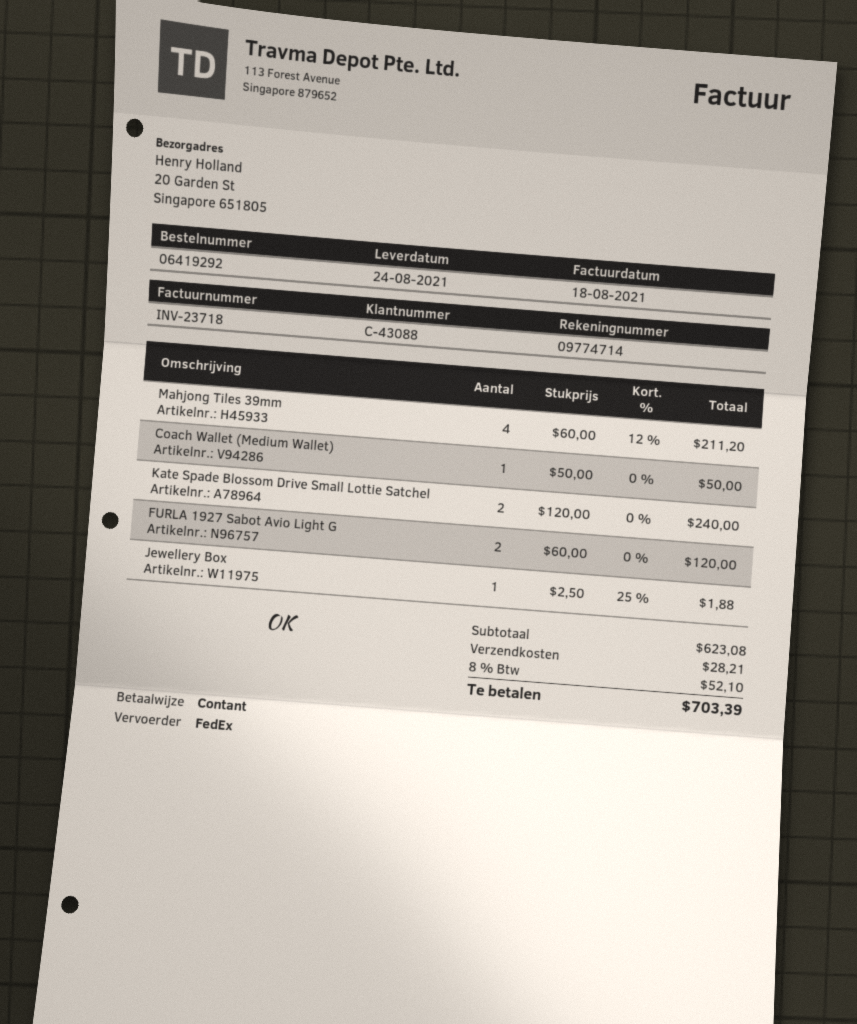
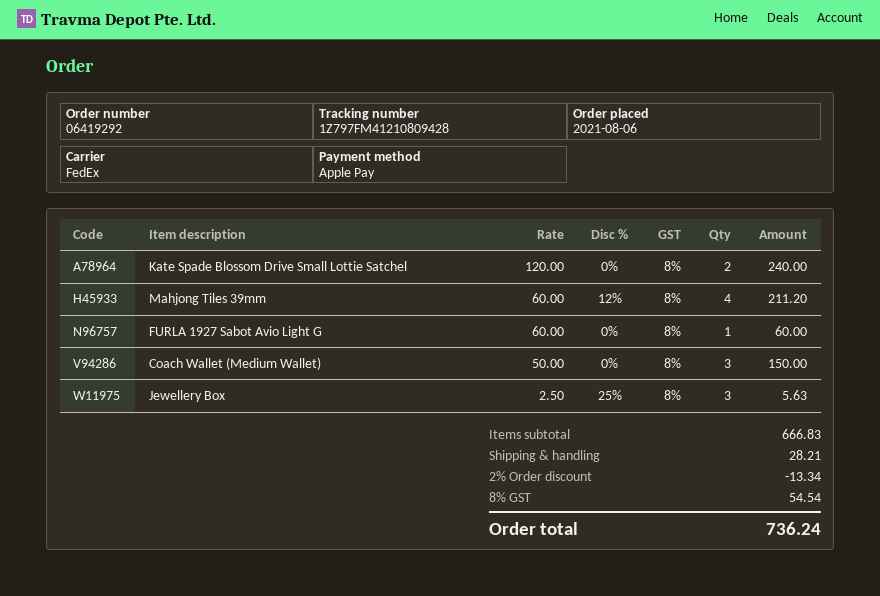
payment method: cash -> Apple Pay
Coach Wallet (Medium Wallet): 1 x 50.00 = 50.00 -> 3 x 50.00 = 150.00
FURLA 1927 Sabot Avio Light G: 2 x 60.00 = 120.00 -> 1 x 60.00 = 60.00
Jewellery Box: 1 x 2.50 - 25% = 1.88 -> 3 x 2.50 - 25% = 5.63
subtotal: 623.08 -> 666.83
discount: none -> 2% = 13.34
tax: 8% = 52.10 -> 8% = 54.54
total: 703.39 -> 736.24

